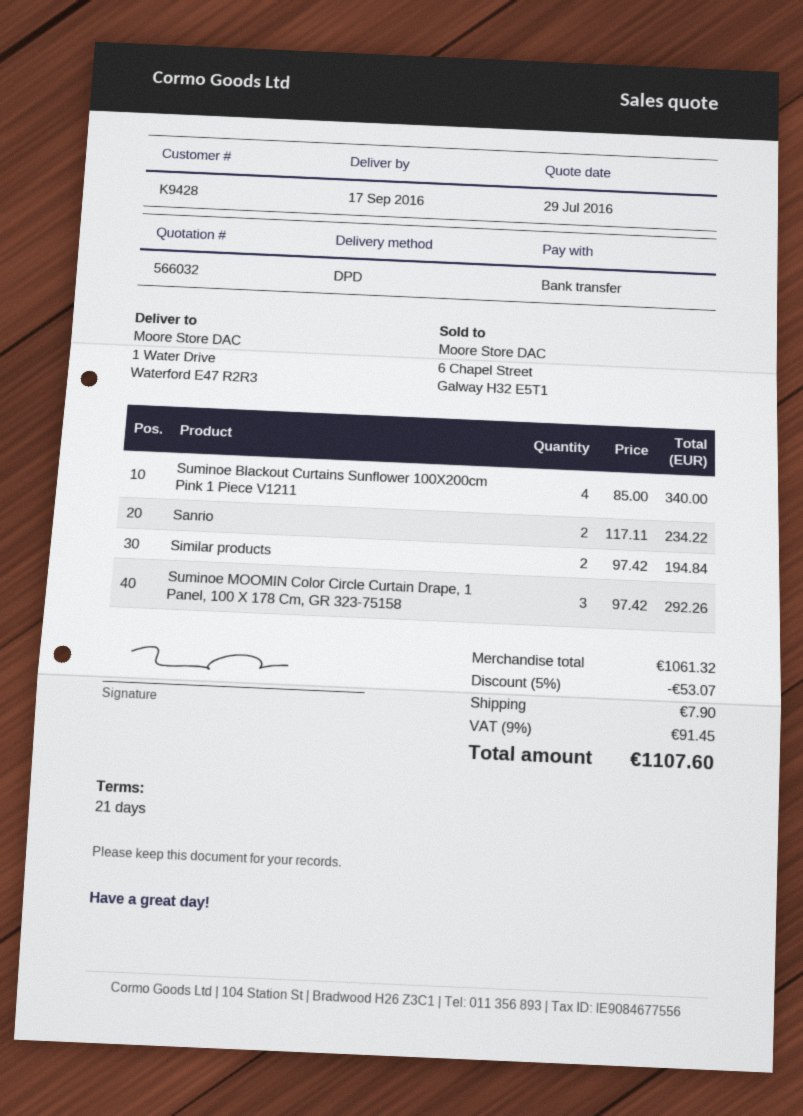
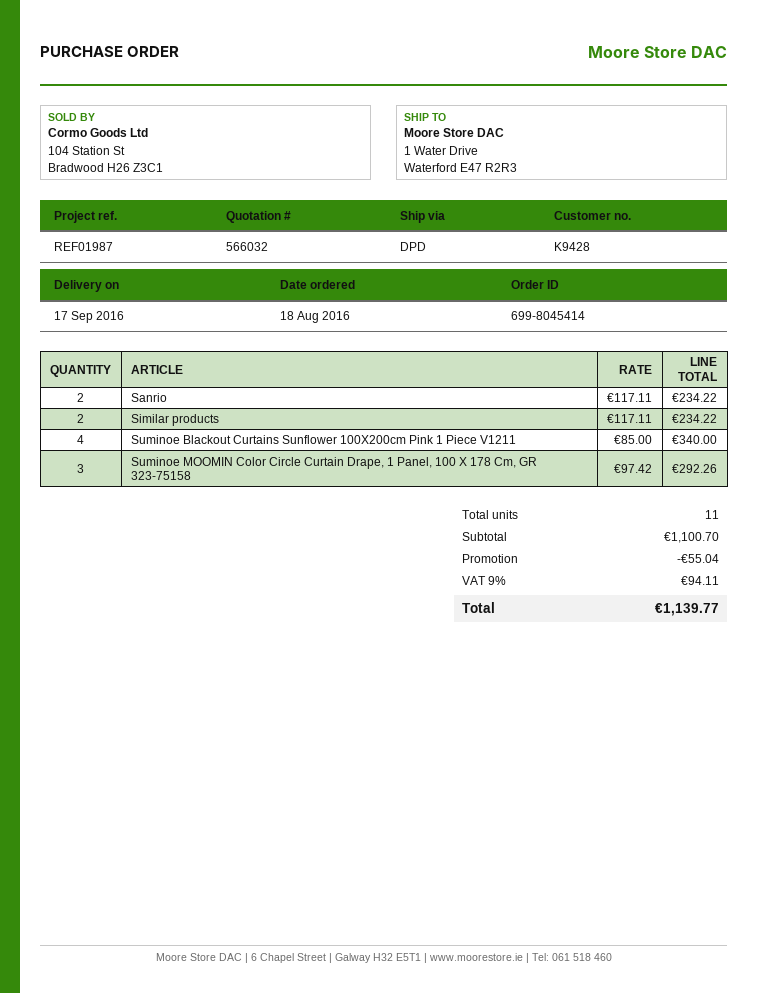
Similar products: 2 x 97.42 = 194.84 -> 2 x 117.11 = 234.22
subtotal: 1061.32 -> 1100.70
discount: 53.07 -> 55.04
shipping: 7.90 -> none
tax: 9% = 91.45 -> 9% = 94.11
total: 1107.60 -> 1139.77

